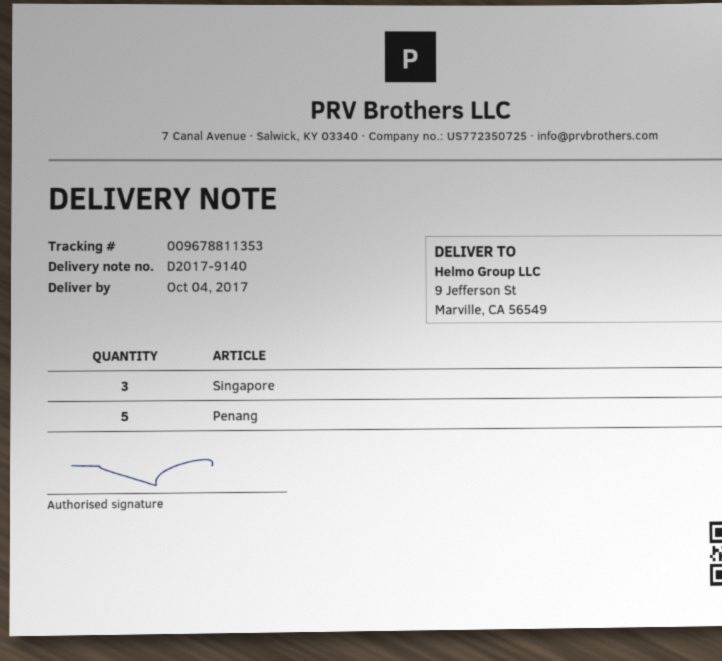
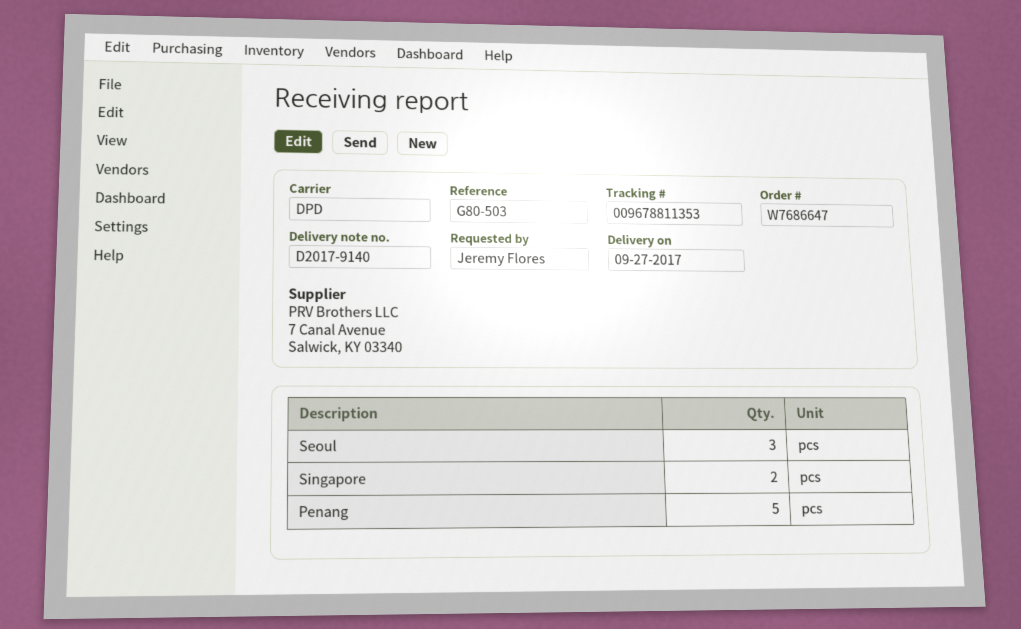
delivery date: 2017-10-04 -> 2017-09-27
Singapore: 3 -> 2
Seoul: none -> 3

